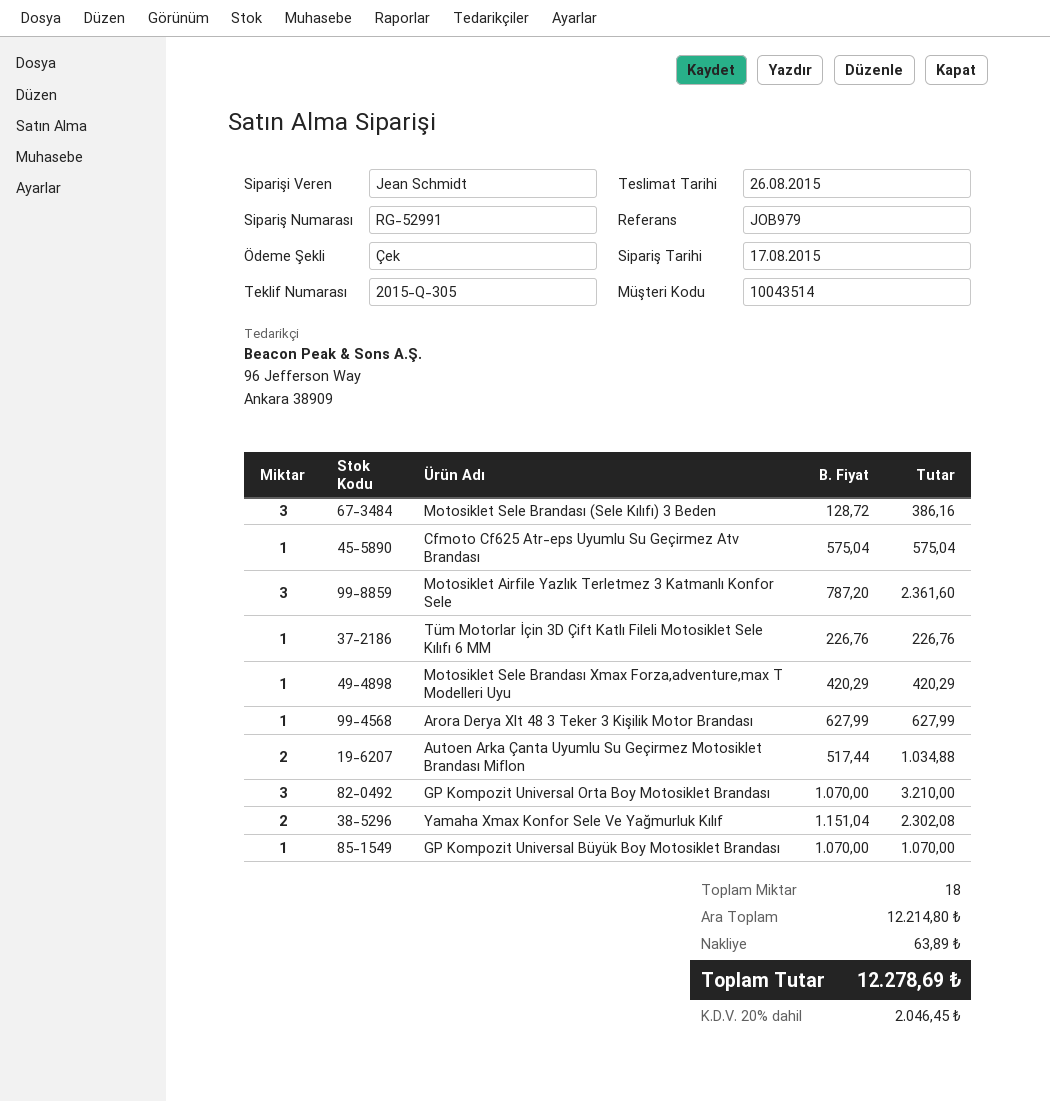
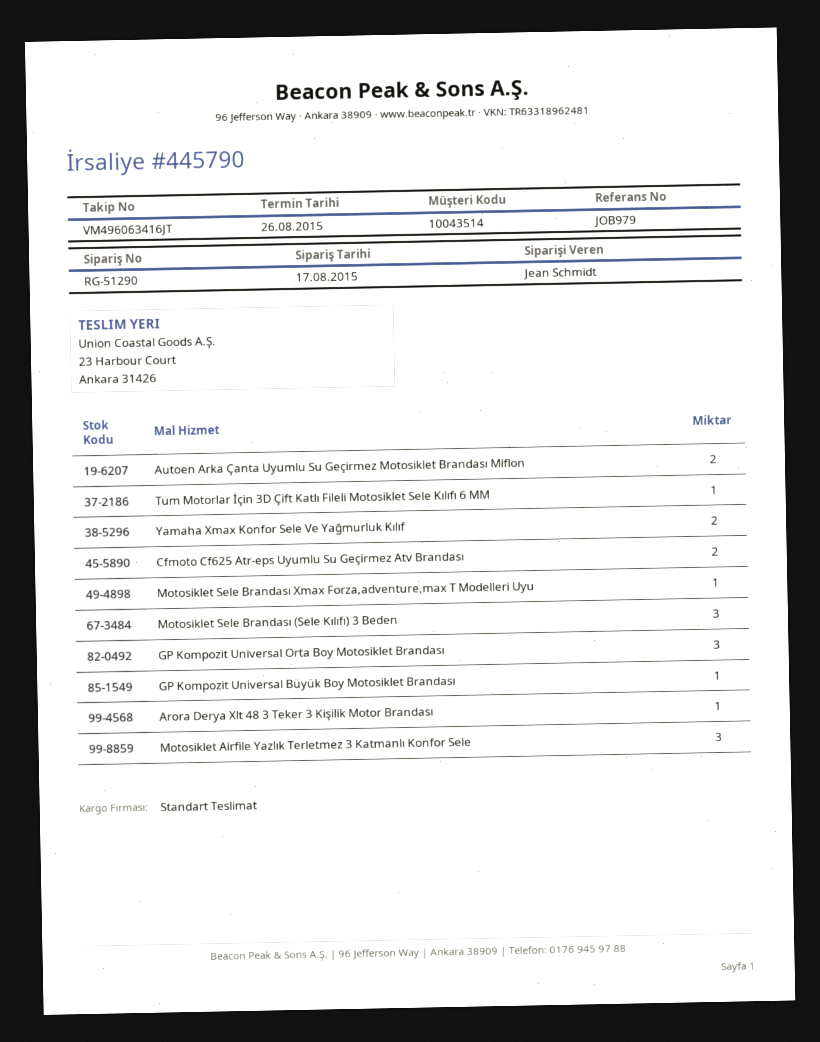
order number: RG-52991 -> RG-51290
Cfmoto Cf625 Atr-eps Uyumlu Su Geçirmez Atv Brandası: 1 -> 2

